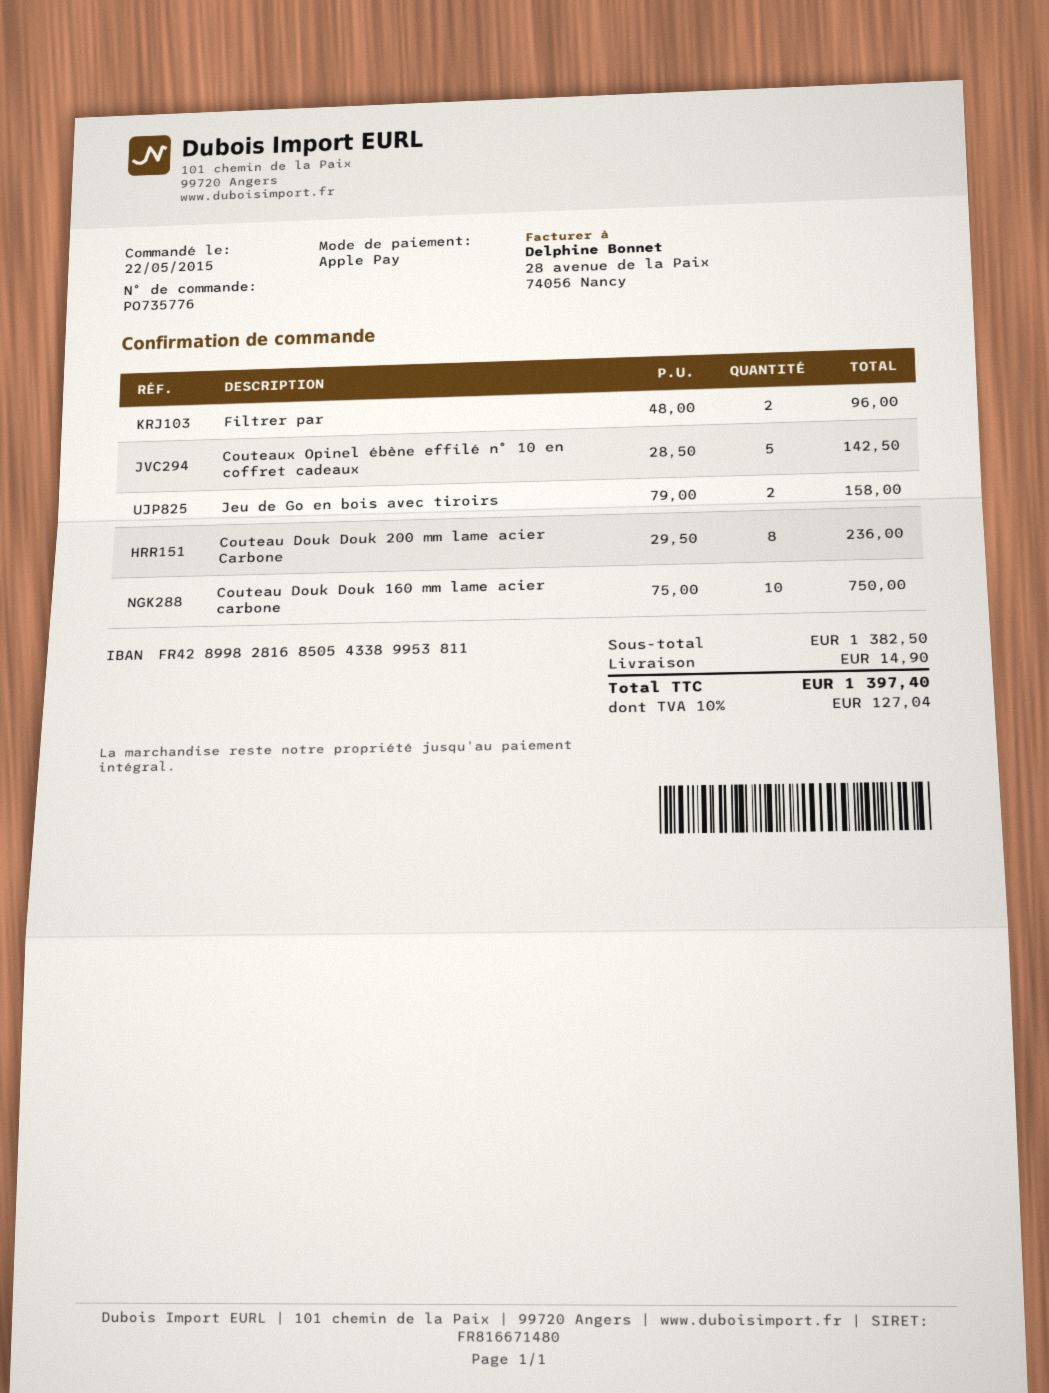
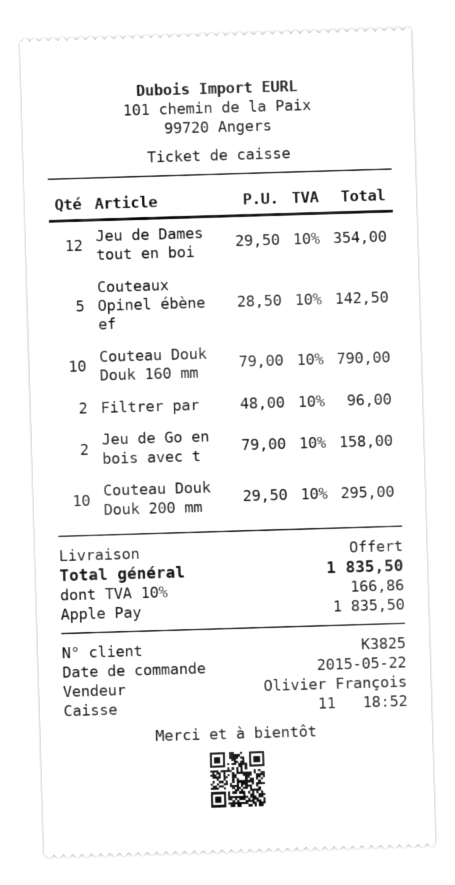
Couteau Douk Douk 200 mm lame acier Carbone: 8 x 29.50 = 236.00 -> 10 x 29.50 = 295.00
Couteau Douk Douk 160 mm lame acier carbone: 10 x 75.00 = 750.00 -> 10 x 79.00 = 790.00
Jeu de Dames tout en boi: none -> 12 x 29.50 = 354.00
shipping: 14.90 -> 0.00
tax: 10% = 127.04 -> 10% = 166.86
total: 1397.40 -> 1835.50

